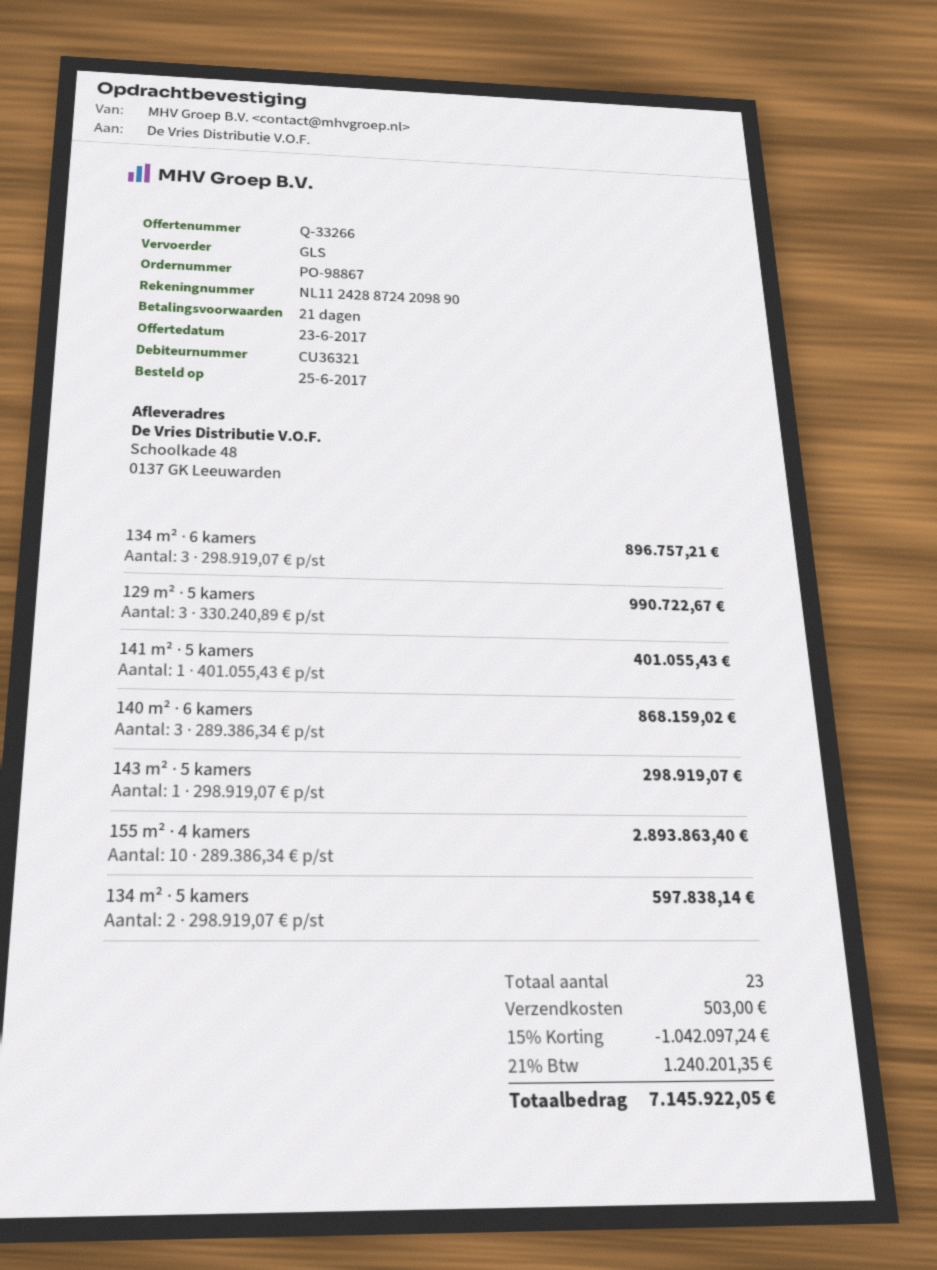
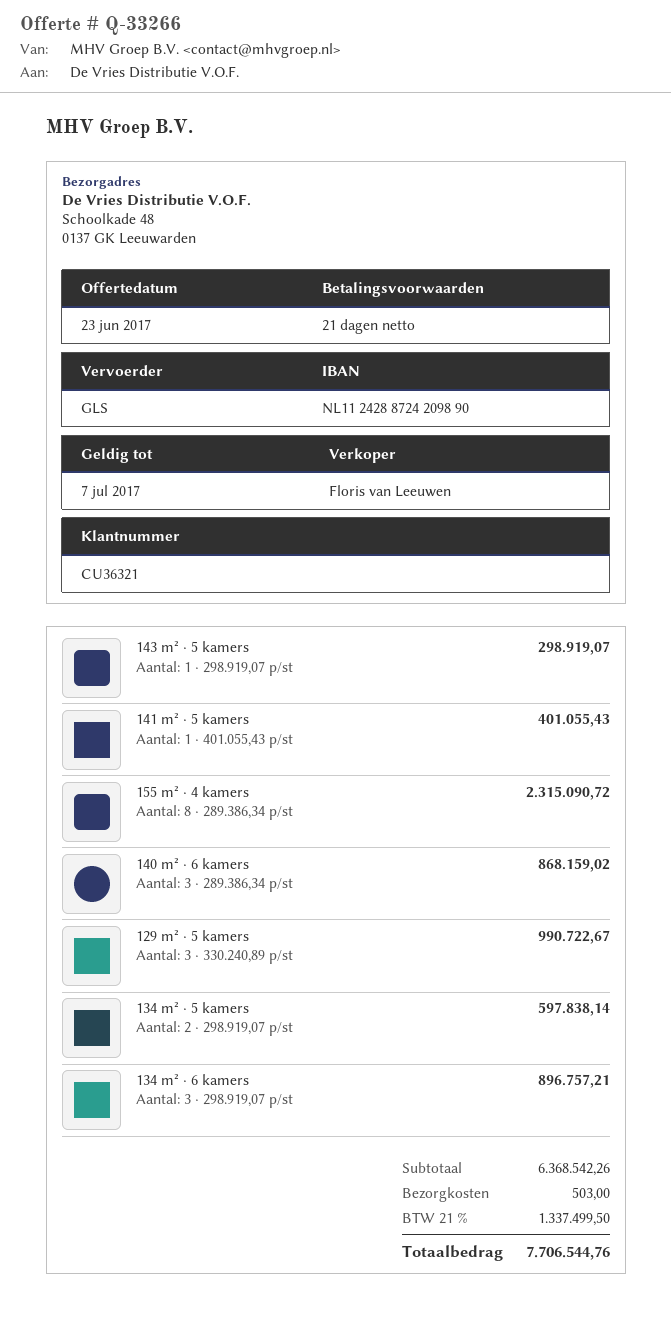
155 m² · 4 kamers: 10 x 289386.34 = 2893863.40 -> 8 x 289386.34 = 2315090.72
discount: 15% = 1042097.24 -> none
tax: 21% = 1240201.35 -> 21% = 1337499.50
total: 7145922.05 -> 7706544.76

